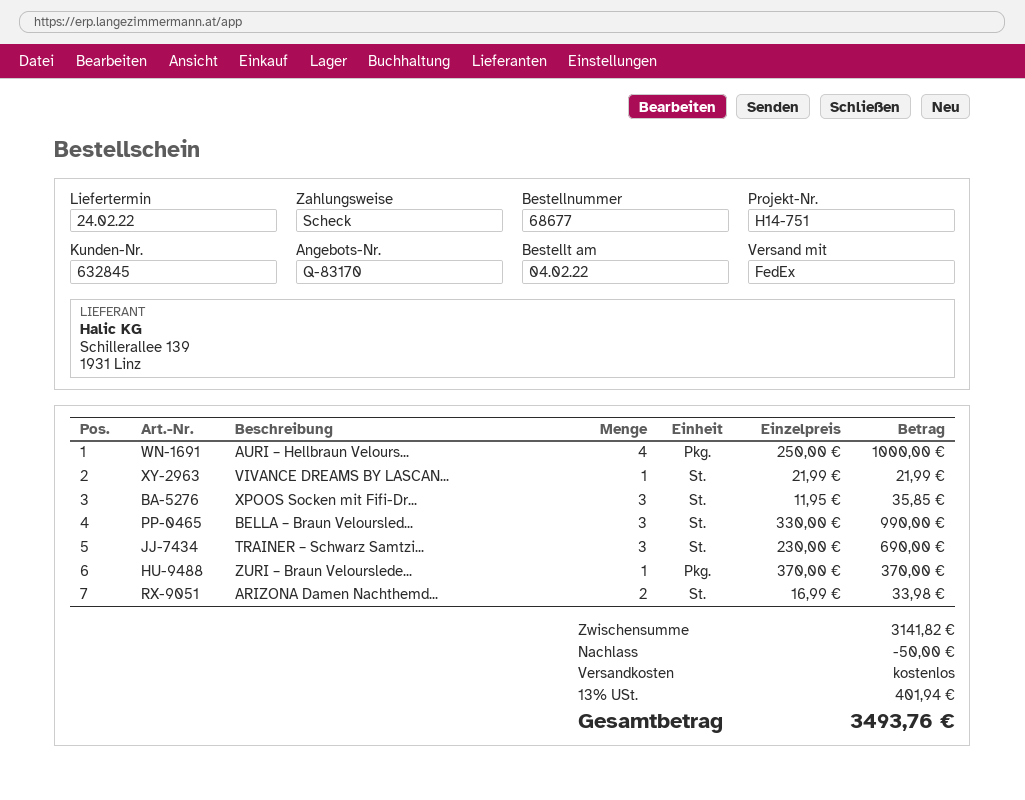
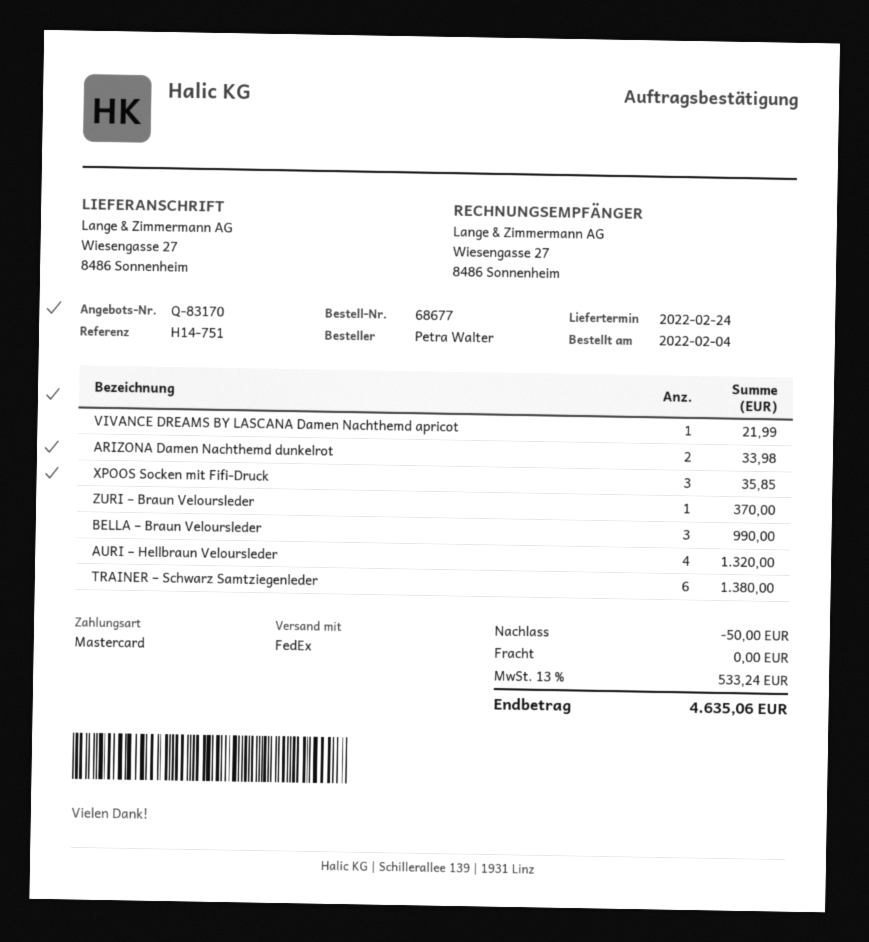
payment method: cheque -> Mastercard
AURI – Hellbraun Velours...: 4 for 1000.00 -> 4 for 1320.00
TRAINER – Schwarz Samtzi...: 3 for 690.00 -> 6 for 1380.00
tax: 13% = 401.94 -> 13% = 533.24
total: 3493.76 -> 4635.06

